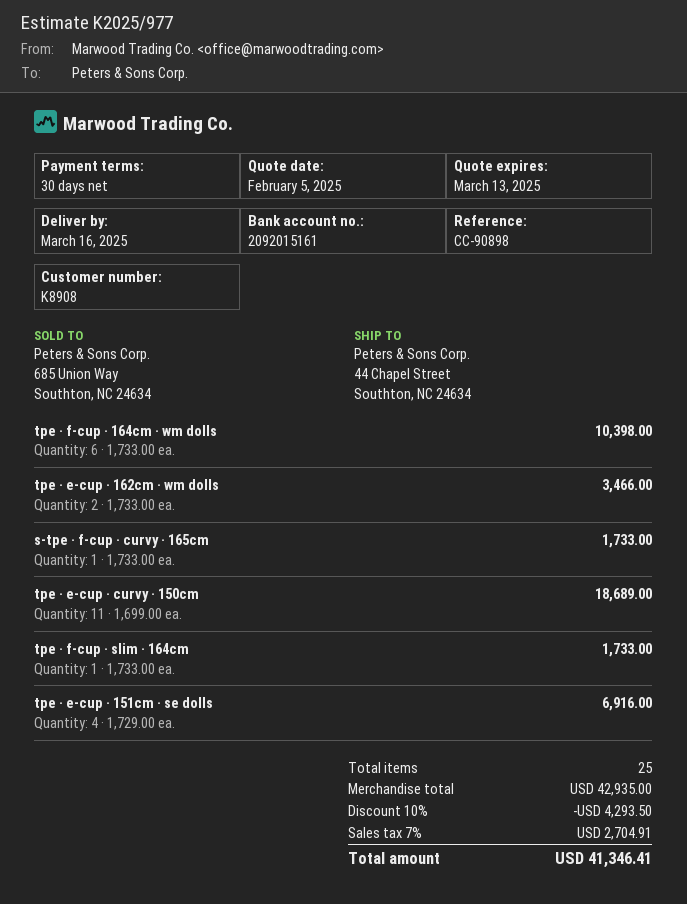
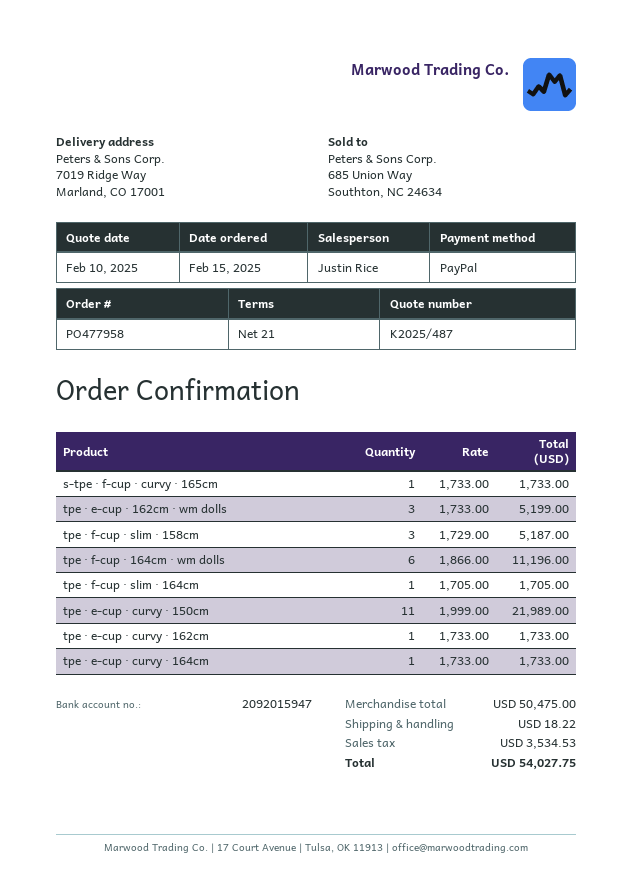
quote number: K2025/977 -> K2025/487
quote date: 2025-02-05 -> 2025-02-10
payment terms: 30 days -> 21 days
bank account: 2092015161 -> 2092015947
ship to: 44 Chapel Street, Southton, NC 24634 -> 7019 Ridge Way, Marland, CO 17001
tpe · f-cup · 164cm · wm dolls: 6 x 1733.00 = 10398.00 -> 6 x 1866.00 = 11196.00
tpe · e-cup · 162cm · wm dolls: 2 x 1733.00 = 3466.00 -> 3 x 1733.00 = 5199.00
tpe · e-cup · curvy · 150cm: 11 x 1699.00 = 18689.00 -> 11 x 1999.00 = 21989.00
tpe · f-cup · slim · 164cm: 1 x 1733.00 = 1733.00 -> 1 x 1705.00 = 1705.00
tpe · e-cup · 151cm · se dolls: 4 x 1729.00 = 6916.00 -> none
tpe · f-cup · slim · 158cm: none -> 3 x 1729.00 = 5187.00
tpe · e-cup · curvy · 162cm: none -> 1 x 1733.00 = 1733.00
tpe · e-cup · curvy · 164cm: none -> 1 x 1733.00 = 1733.00
subtotal: 42935.00 -> 50475.00
discount: 10% = 4293.50 -> none
shipping: none -> 18.22
tax: 2704.91 -> 3534.53
total: 41346.41 -> 54027.75

